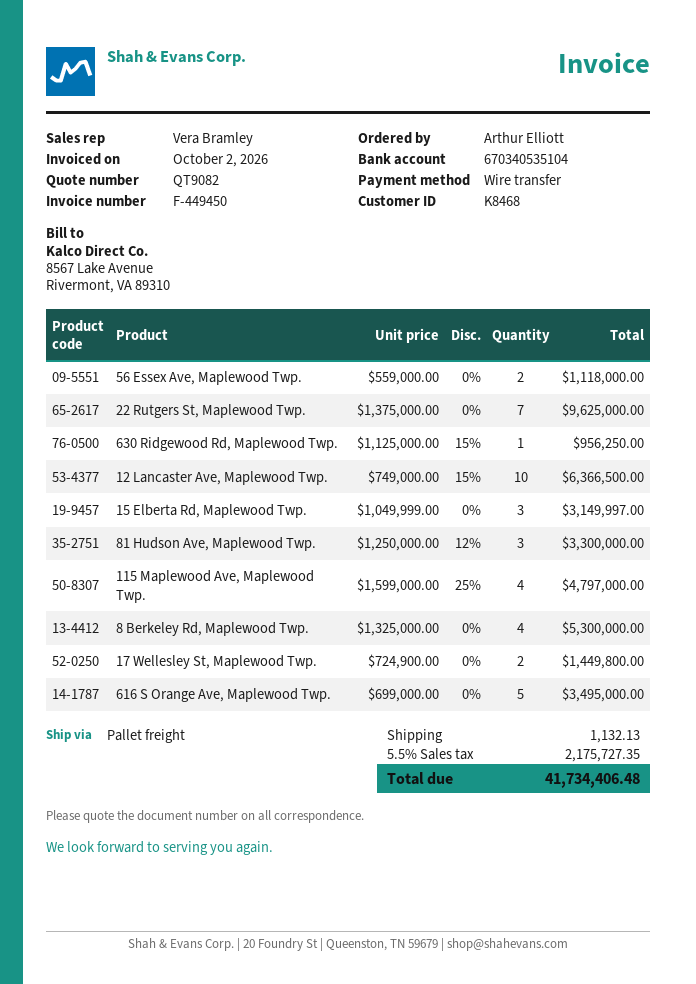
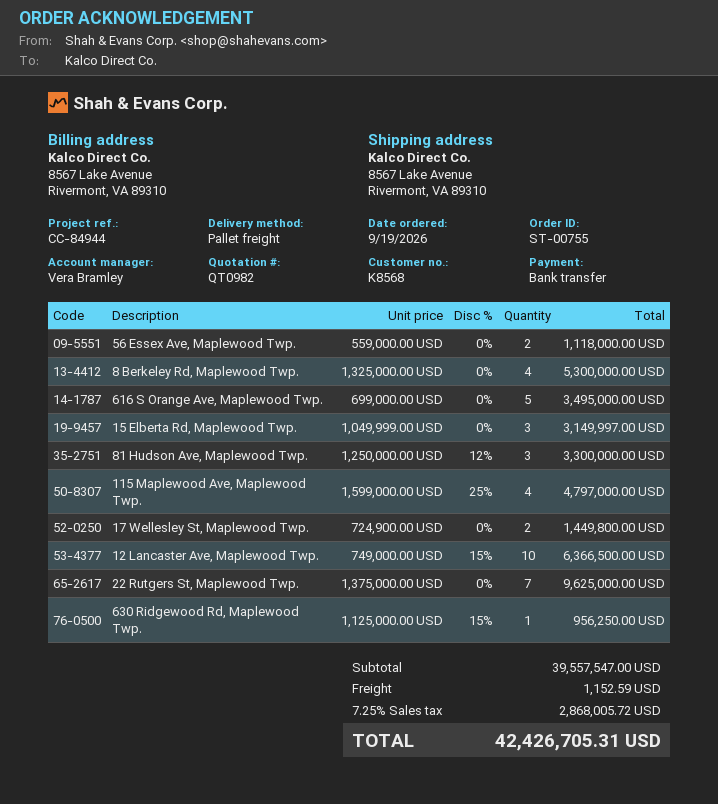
quote number: QT9082 -> QT0982
customer number: K8468 -> K8568
shipping: 1132.13 -> 1152.59
tax: 5.5% = 2175727.35 -> 7.25% = 2868005.72
total: 41734406.48 -> 42426705.31

